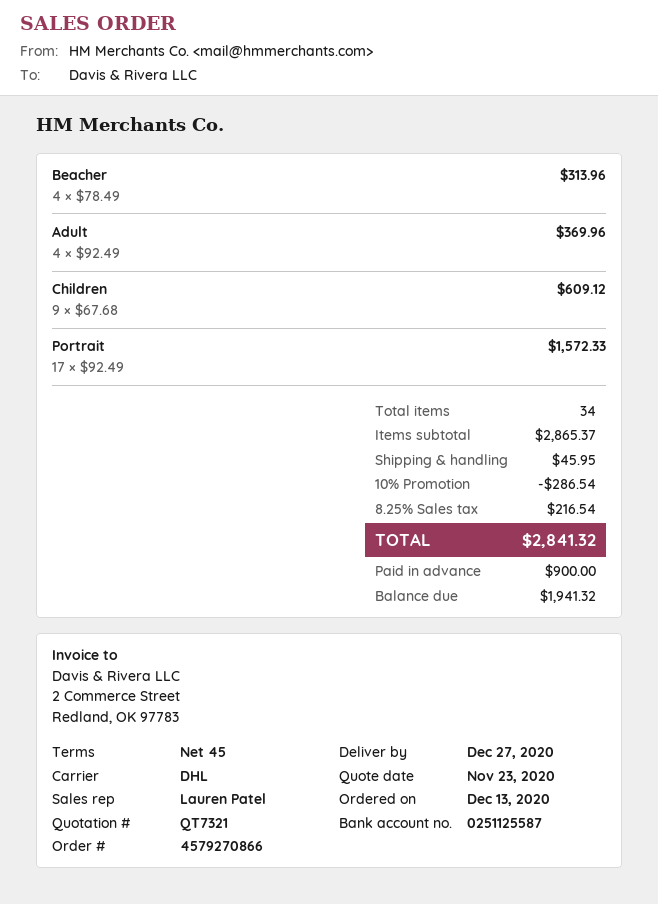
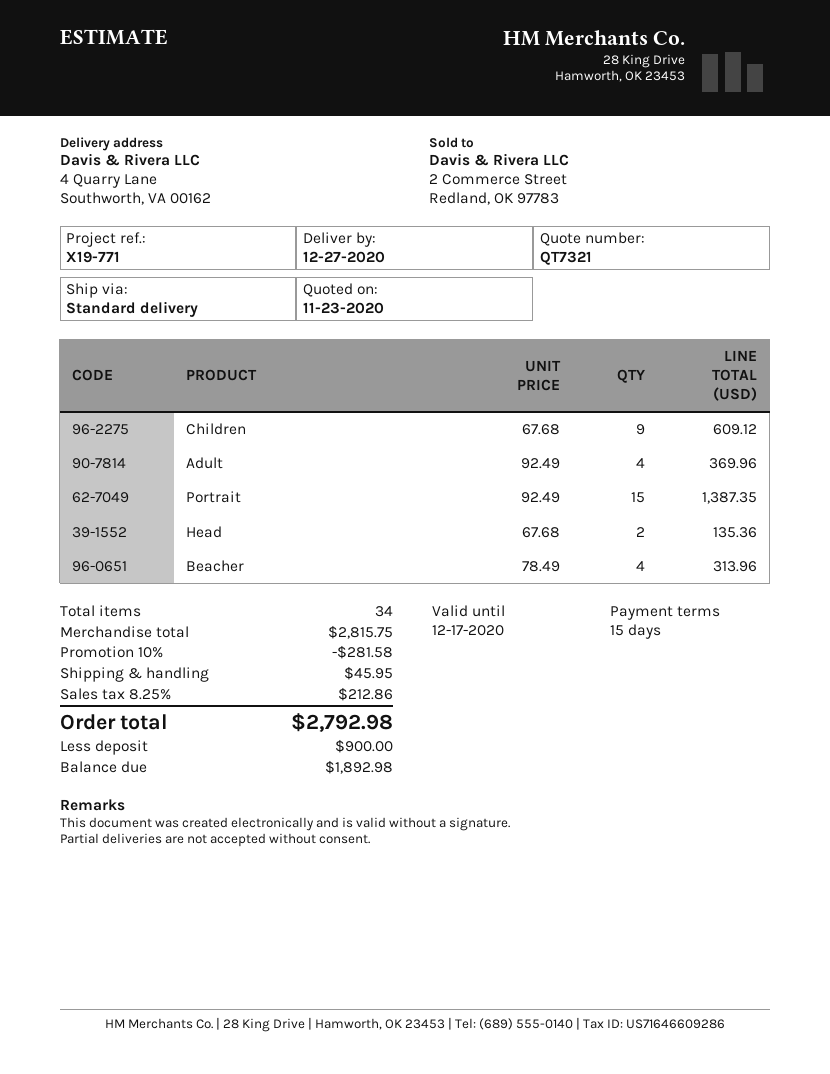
payment terms: 45 days -> 15 days
shipping method: DHL -> standard
Portrait: 17 x 92.49 = 1572.33 -> 15 x 92.49 = 1387.35
Head: none -> 2 x 67.68 = 135.36
subtotal: 2865.37 -> 2815.75
discount: 10% = 286.54 -> 10% = 281.58
tax: 8.25% = 216.54 -> 8.25% = 212.86
total: 2841.32 -> 2792.98
balance: 1941.32 -> 1892.98

